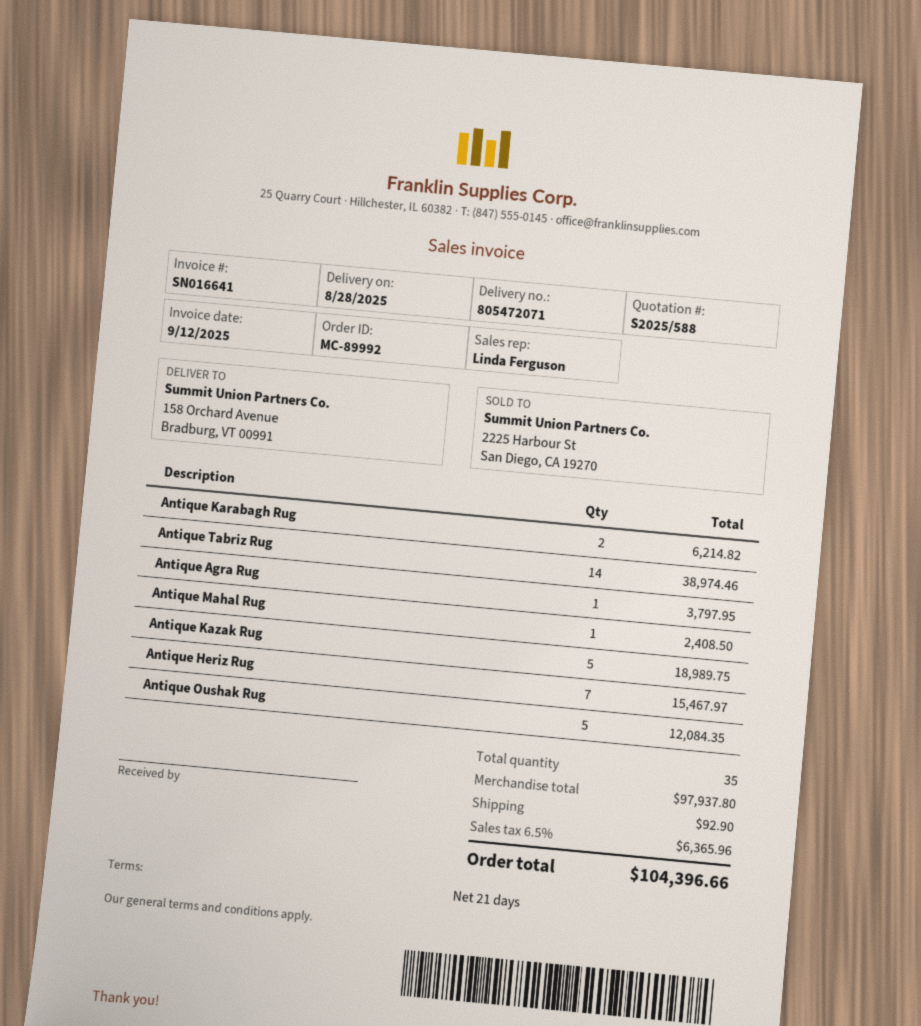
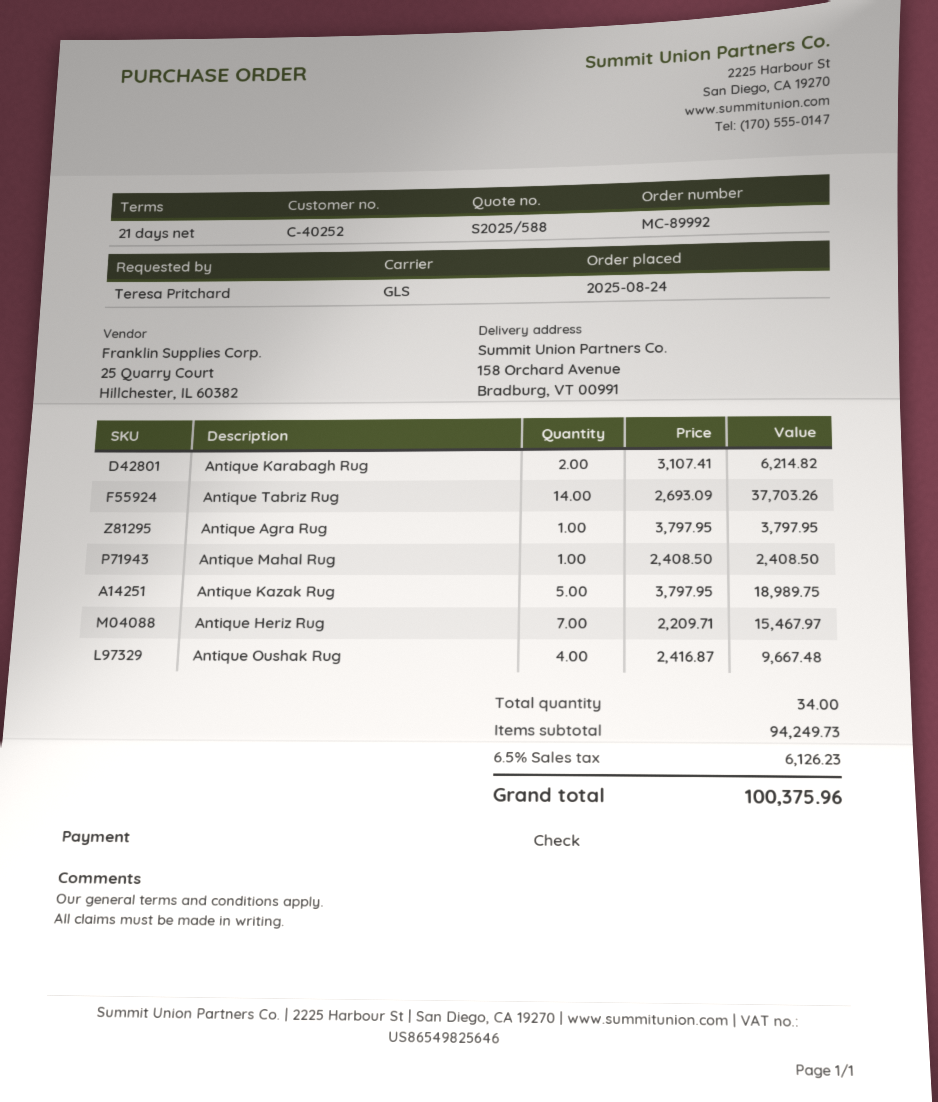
Antique Tabriz Rug: 14 for 38974.46 -> 14 for 37703.26
Antique Oushak Rug: 5 for 12084.35 -> 4 for 9667.48
total quantity: 35 -> 34
subtotal: 97937.80 -> 94249.73
shipping: 92.90 -> none
tax: 6.5% = 6365.96 -> 6.5% = 6126.23
total: 104396.66 -> 100375.96

